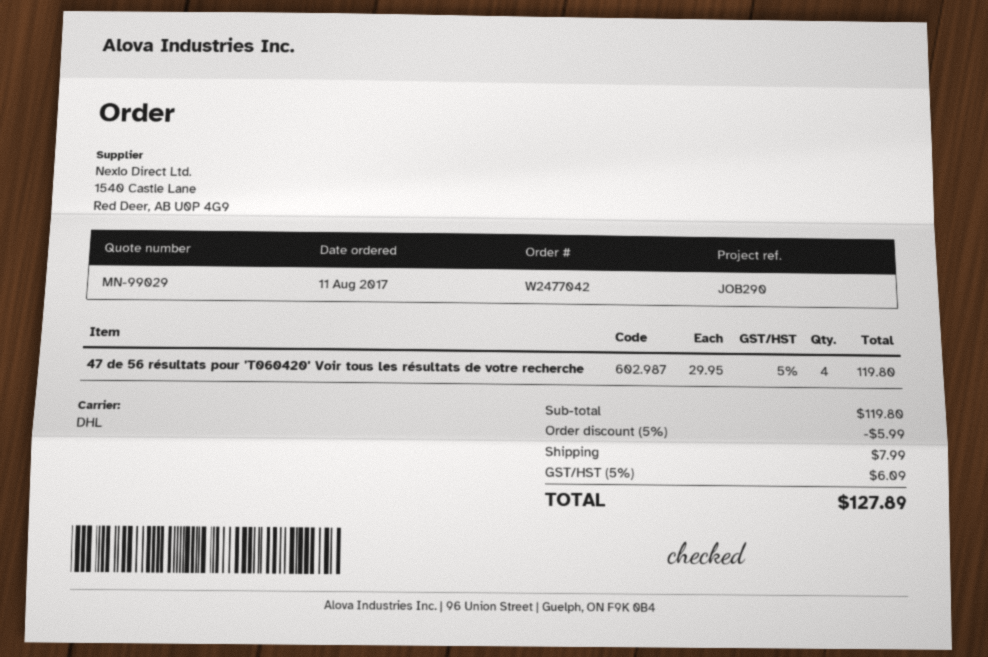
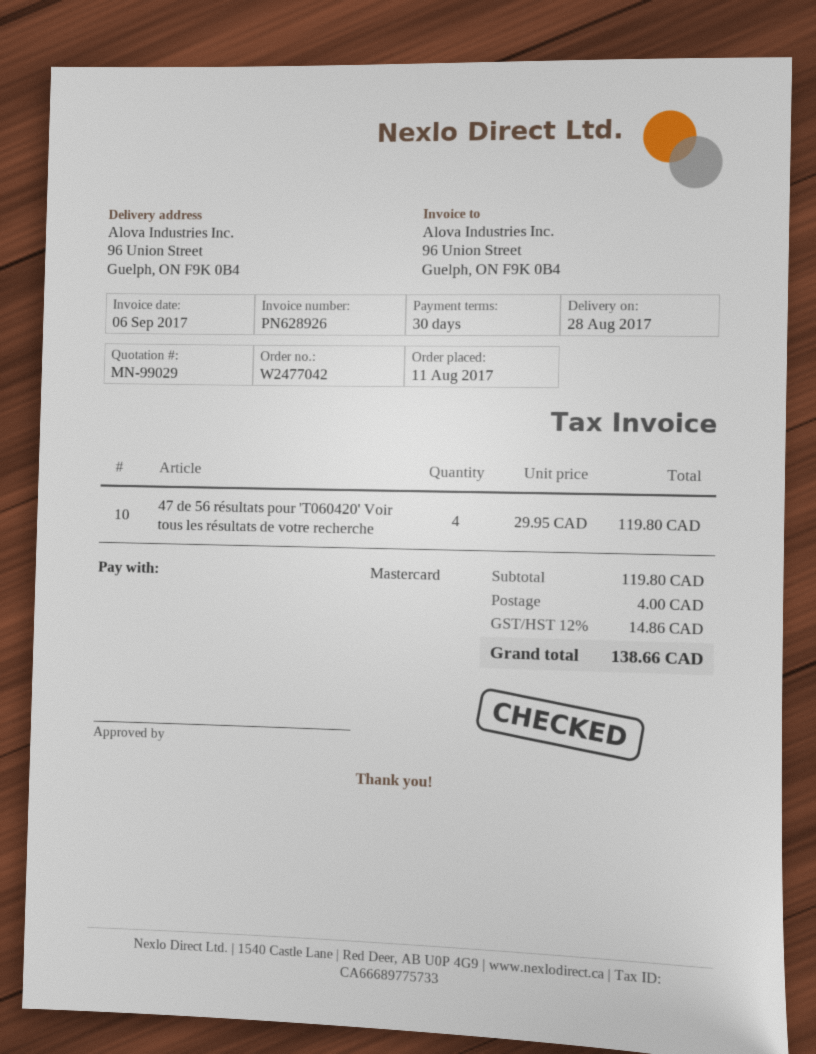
discount: 5% = 5.99 -> none
shipping: 7.99 -> 4.00
tax: 5% = 6.09 -> 12% = 14.86
total: 127.89 -> 138.66

